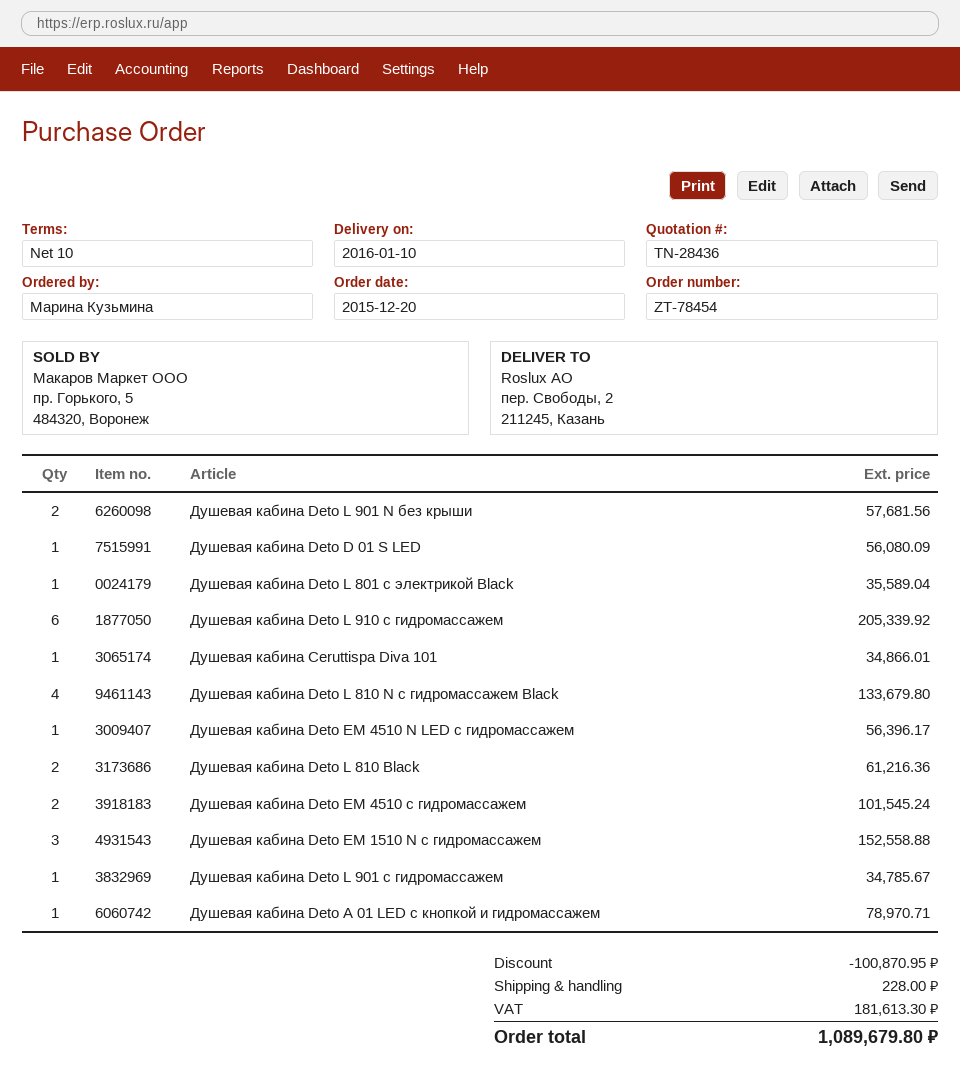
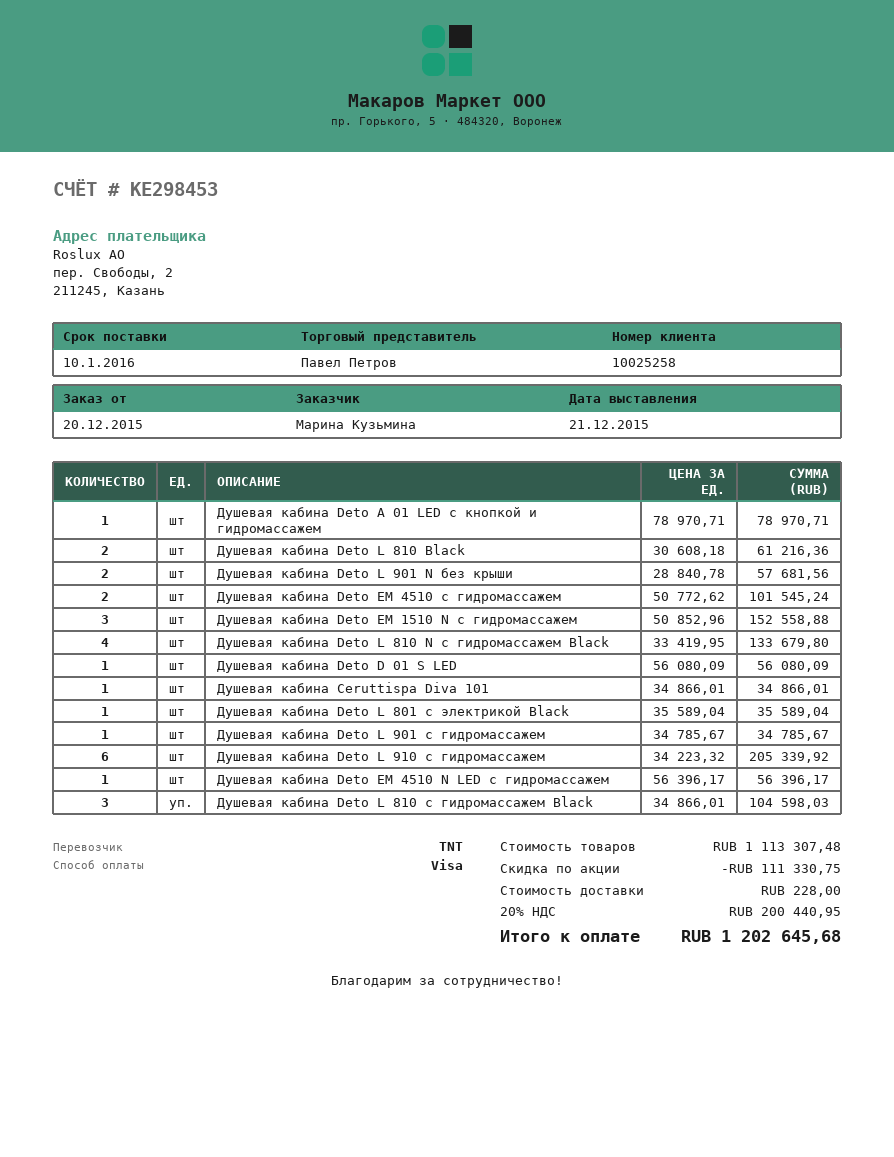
Душевая кабина Deto L 810 с гидромассажем Black: none -> 3 for 104598.03
discount: 100870.95 -> 111330.75
tax: 181613.30 -> 200440.95
total: 1089679.80 -> 1202645.68

